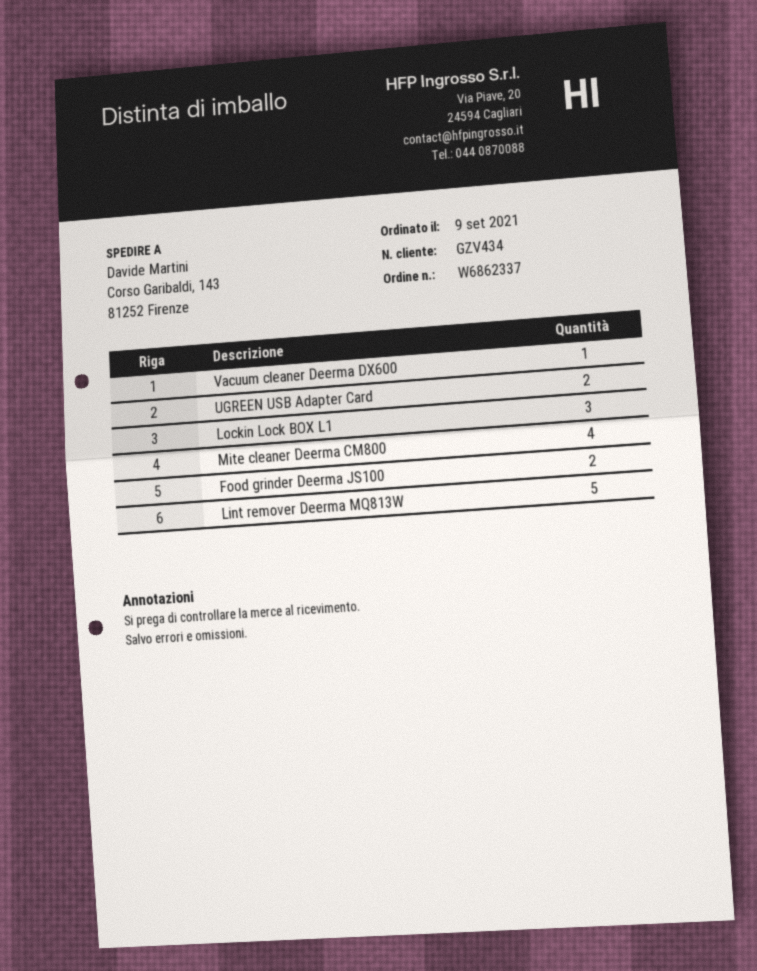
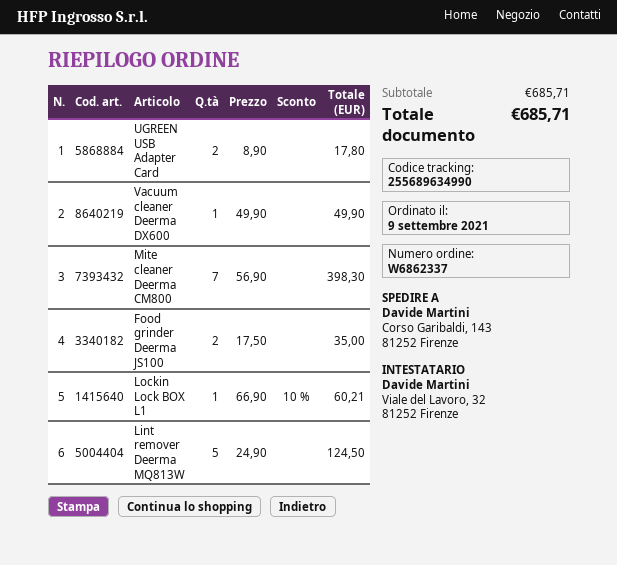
Lockin Lock BOX L1: 3 -> 1
Mite cleaner Deerma CM800: 4 -> 7

